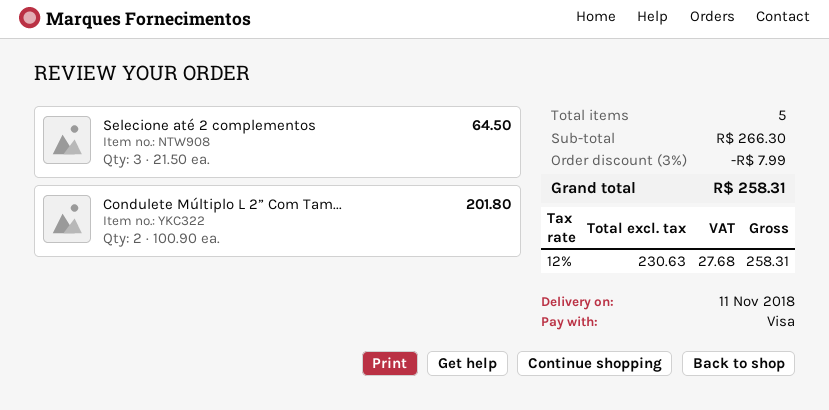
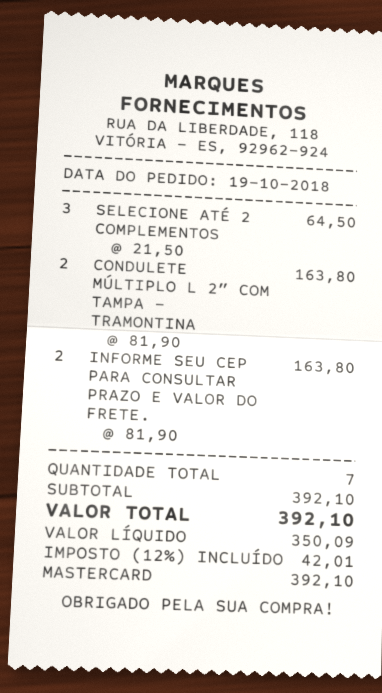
payment method: Visa -> Mastercard
Condulete Múltiplo L 2” Com Tam...: 2 x 100.90 = 201.80 -> 2 x 81.90 = 163.80
INFORME SEU CEP PARA CONSULTAR PRAZO E VALOR DO FRETE.: none -> 2 x 81.90 = 163.80
total quantity: 5 -> 7
subtotal: 266.30 -> 392.10
discount: 3% = 7.99 -> none
net: 230.63 -> 350.09
tax: 12% = 27.68 -> 12% = 42.01
total: 258.31 -> 392.10

